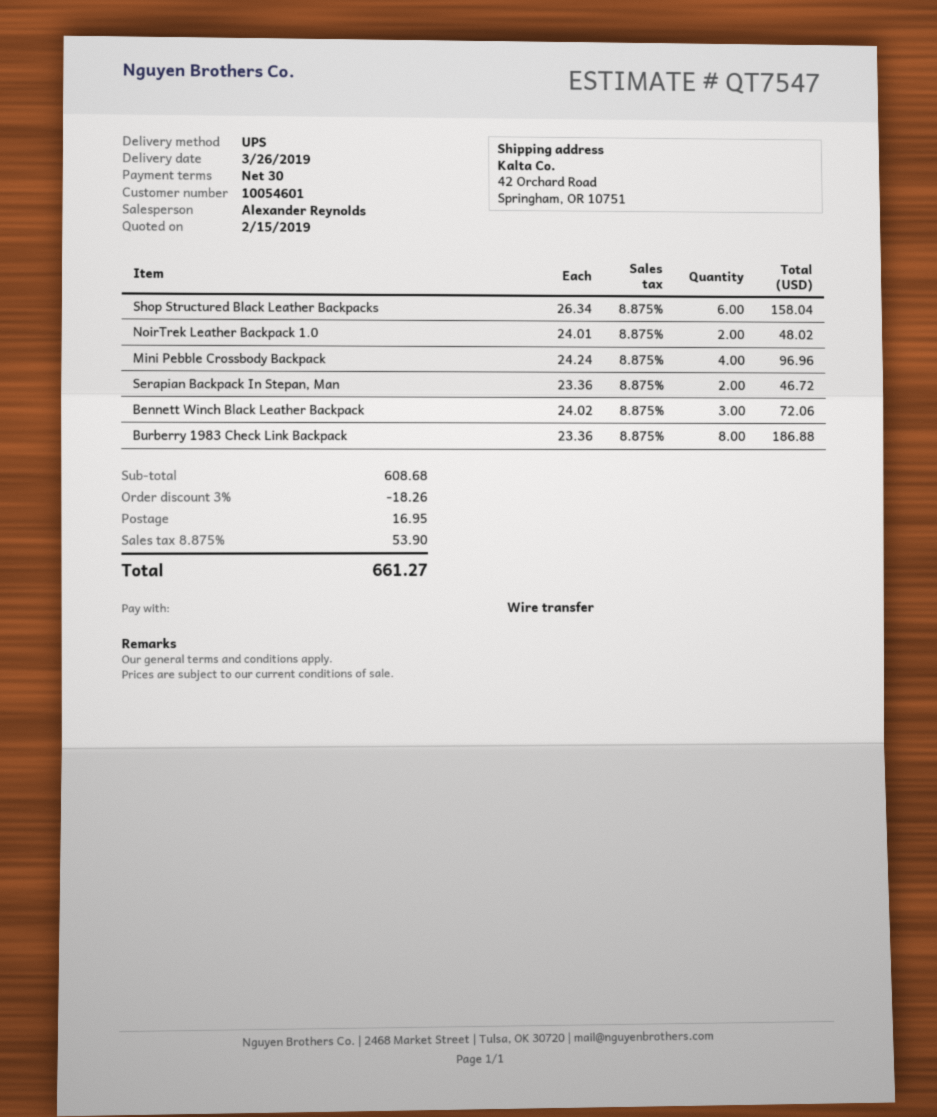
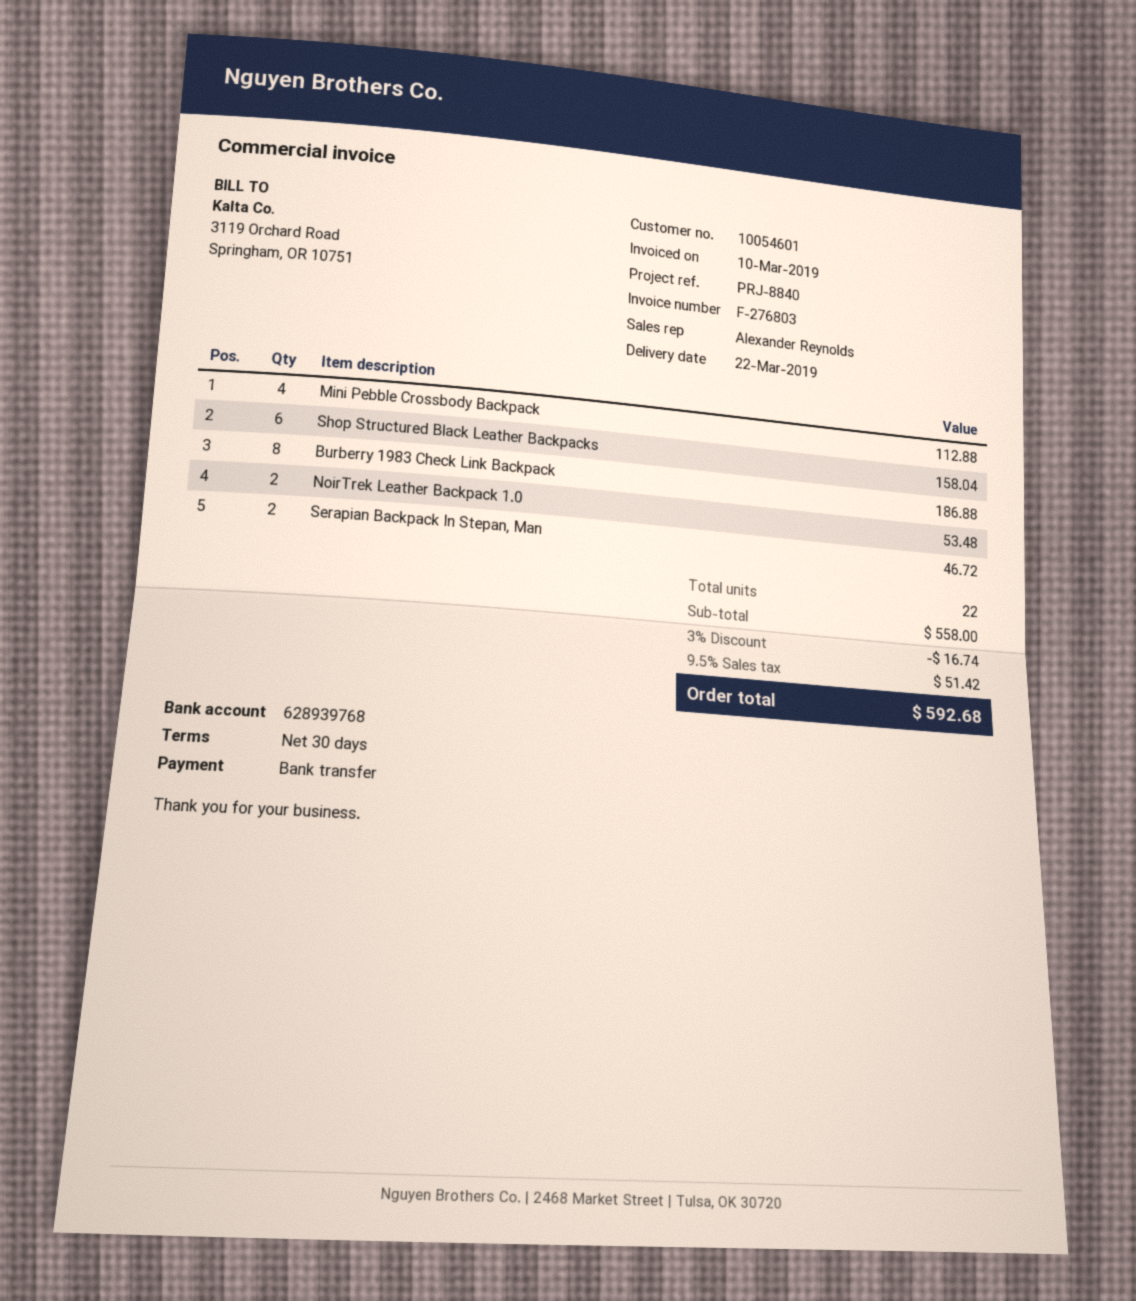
delivery date: 2019-03-26 -> 2019-03-22
NoirTrek Leather Backpack 1.0: 2 for 48.02 -> 2 for 53.48
Mini Pebble Crossbody Backpack: 4 for 96.96 -> 4 for 112.88
Bennett Winch Black Leather Backpack: 3 for 72.06 -> none
subtotal: 608.68 -> 558.00
discount: 3% = 18.26 -> 3% = 16.74
shipping: 16.95 -> none
tax: 8.875% = 53.90 -> 9.5% = 51.42
total: 661.27 -> 592.68

